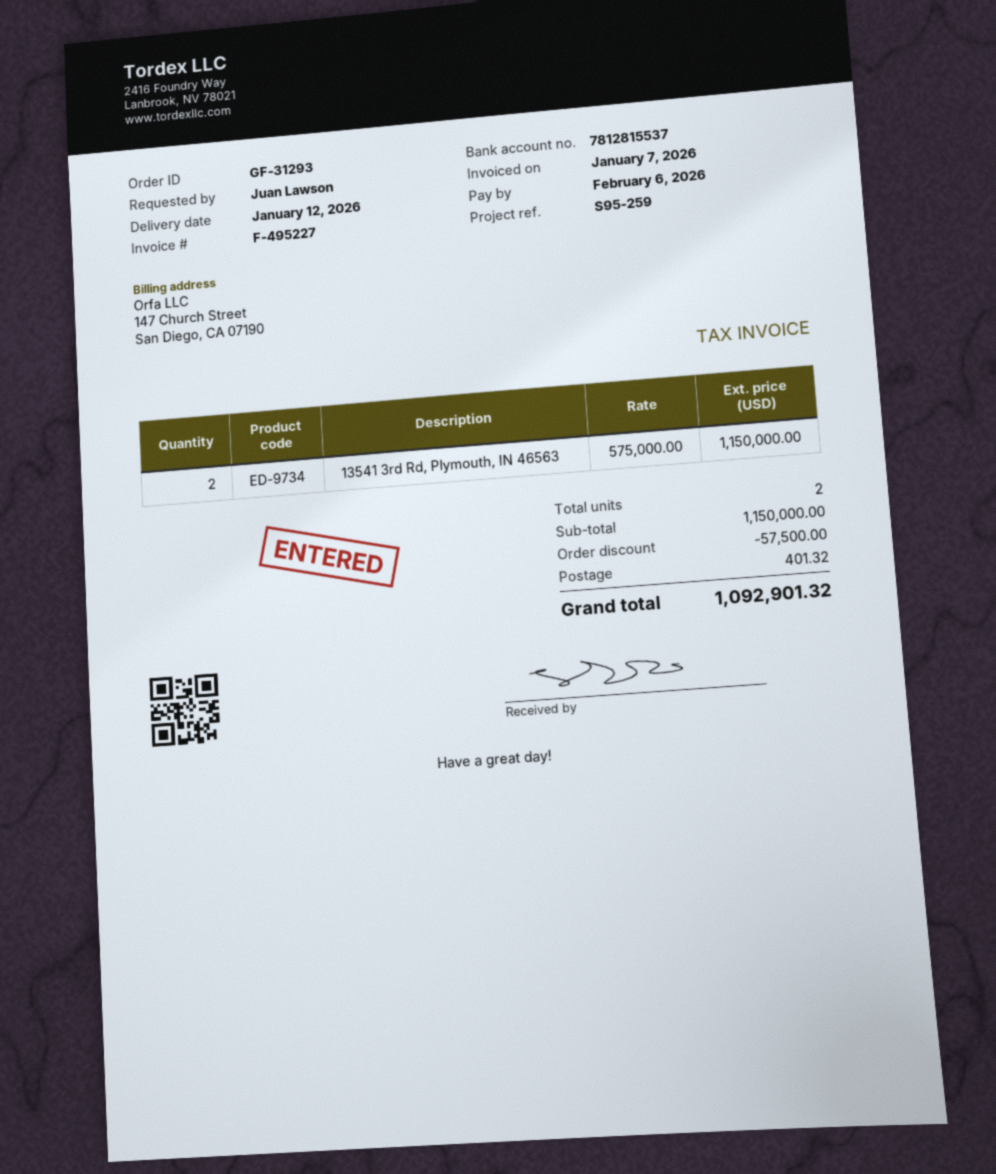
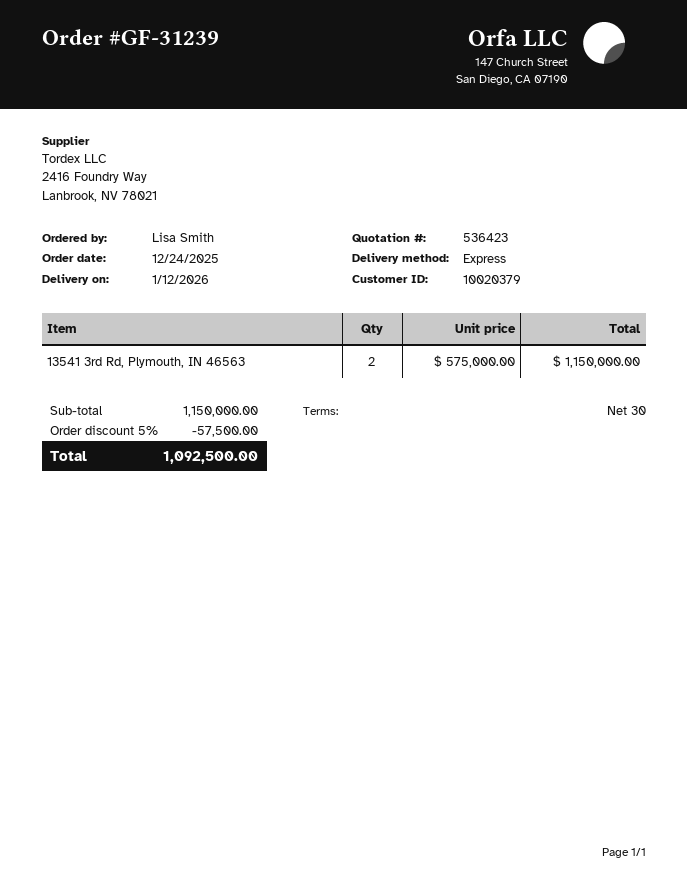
order number: GF-31293 -> GF-31239
ordered by: Juan Lawson -> Lisa Smith
shipping: 401.32 -> none
total: 1092901.32 -> 1092500.00

